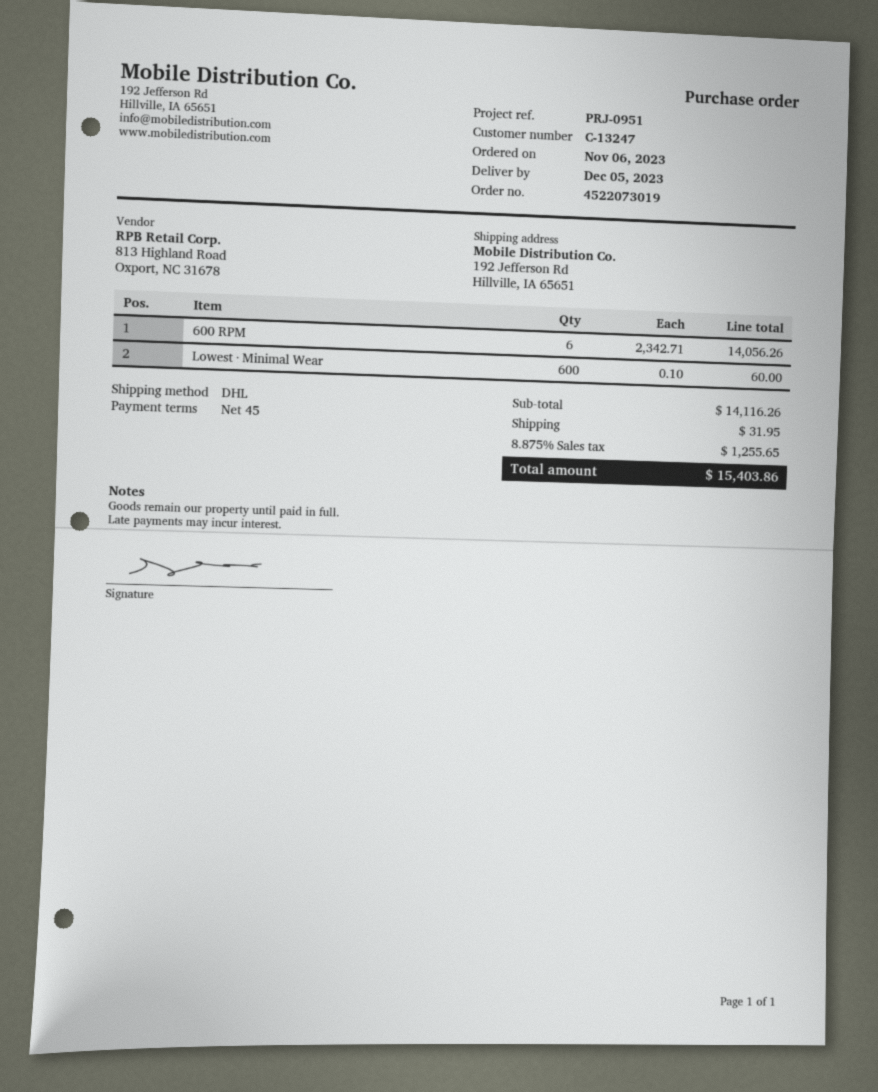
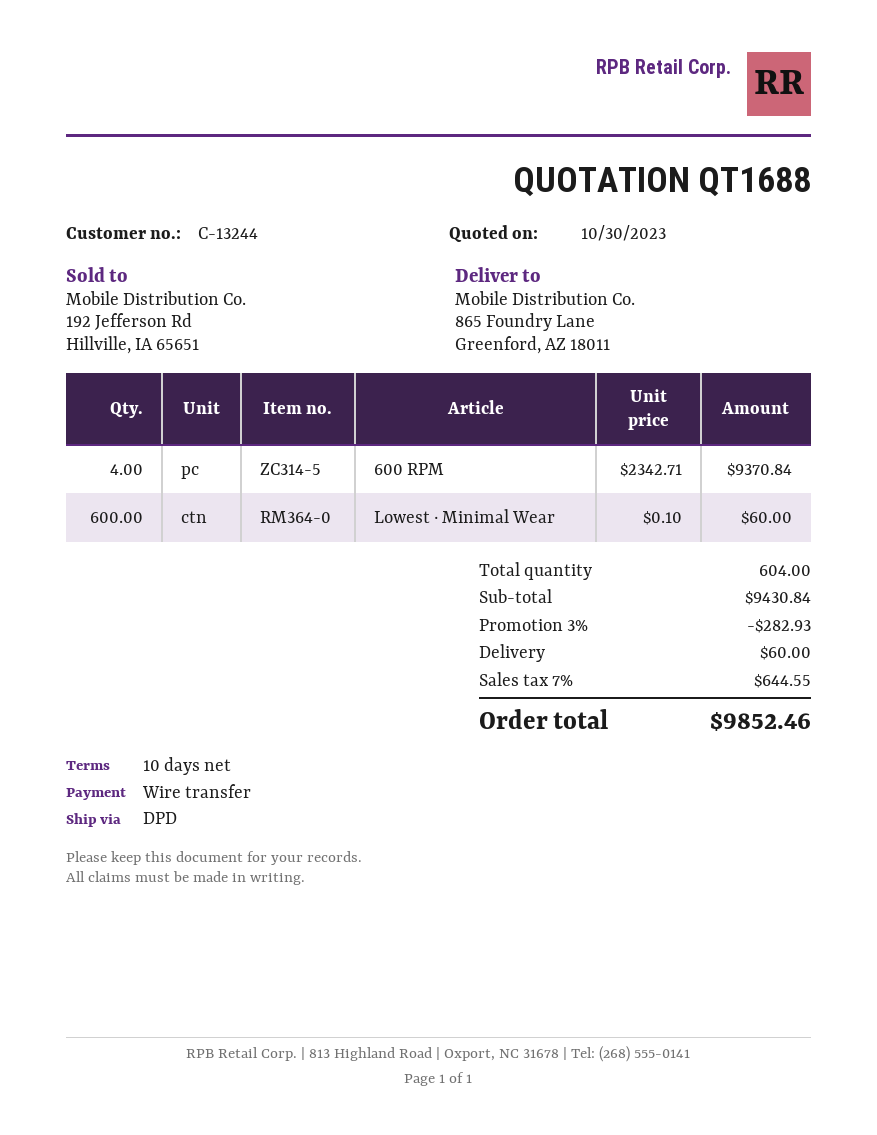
payment terms: 45 days -> 10 days
customer number: C-13247 -> C-13244
shipping method: DHL -> DPD
ship to: 192 Jefferson Rd, Hillville, IA 65651 -> 865 Foundry Lane, Greenford, AZ 18011
600 RPM: 6 x 2342.71 = 14056.26 -> 4 x 2342.71 = 9370.84
subtotal: 14116.26 -> 9430.84
discount: none -> 3% = 282.93
shipping: 31.95 -> 60.00
tax: 8.875% = 1255.65 -> 7% = 644.55
total: 15403.86 -> 9852.46

